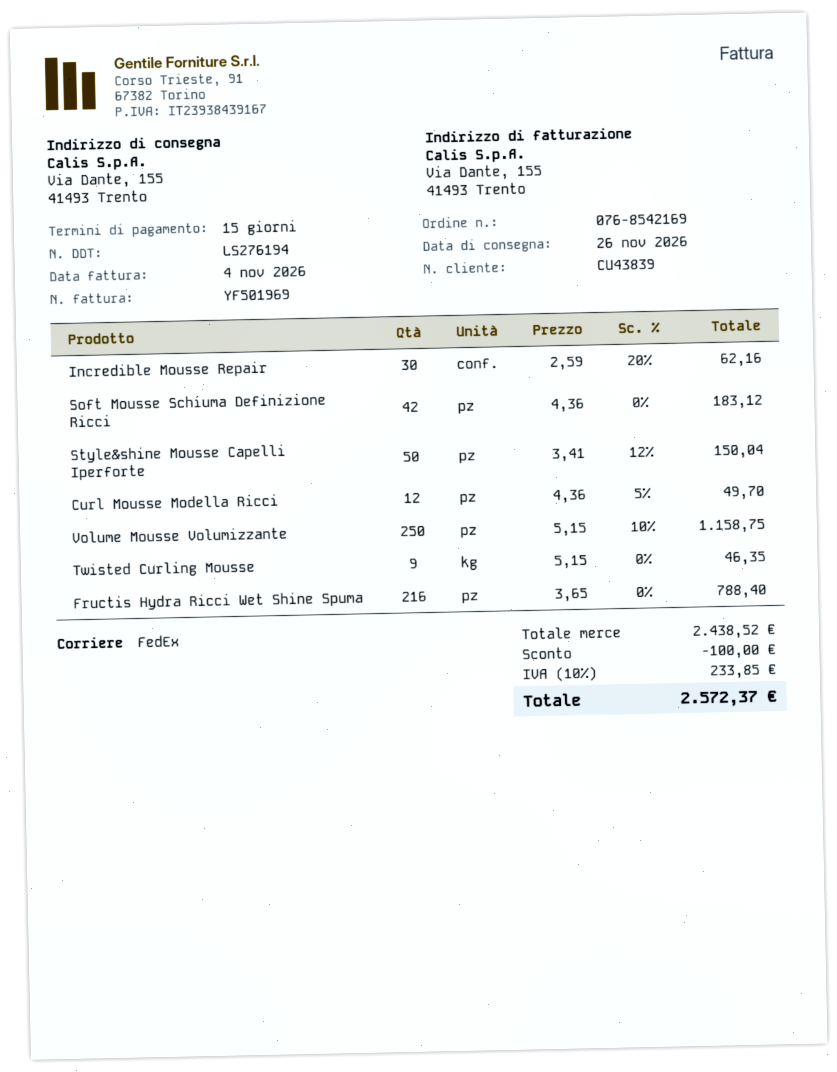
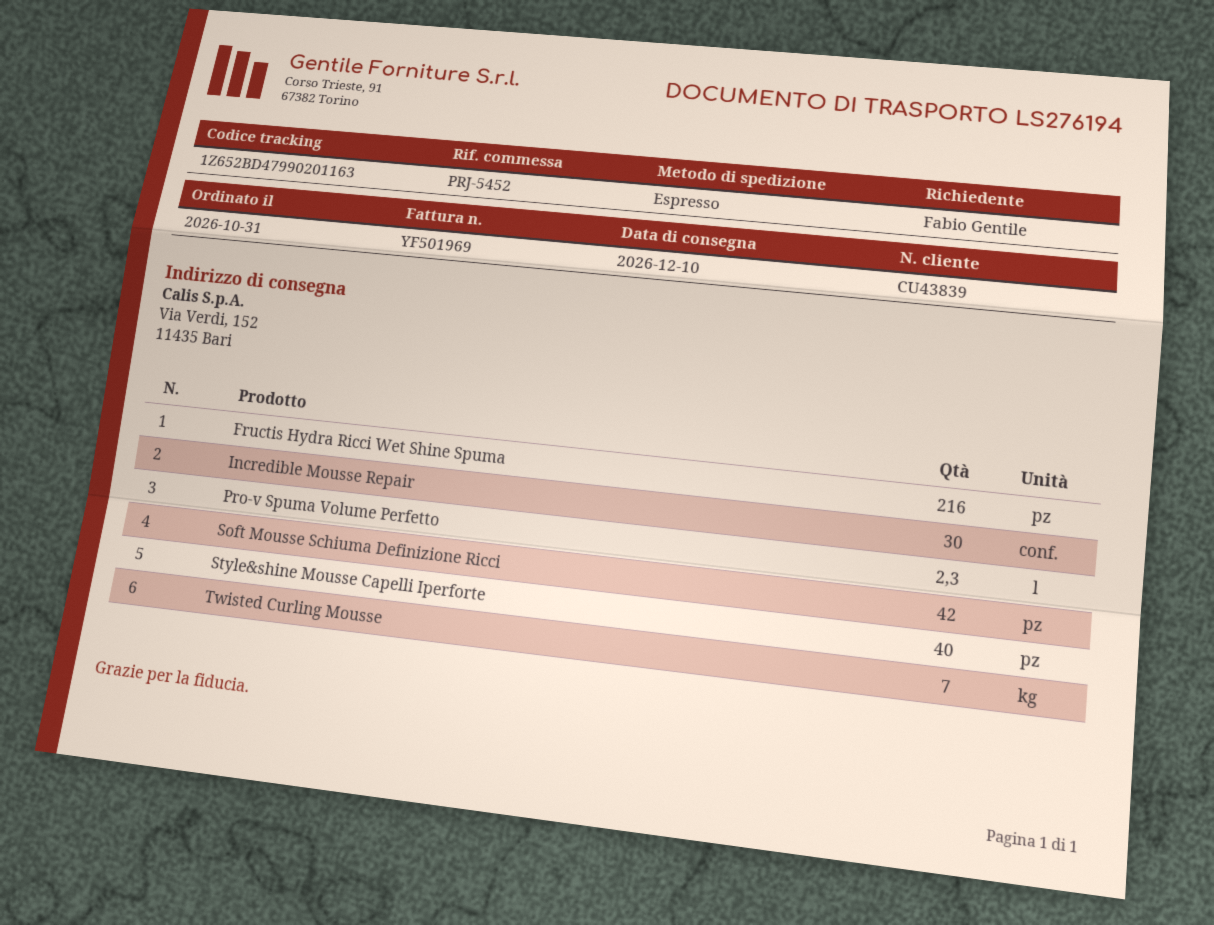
delivery date: 2026-11-26 -> 2026-12-10
shipping method: FedEx -> express
ship to: Via Dante, 155, 41493 Trento -> Via Verdi, 152, 11435 Bari
Style&shine Mousse Capelli Iperforte: 50 -> 40
Curl Mousse Modella Ricci: 12 -> none
Volume Mousse Volumizzante: 250 -> none
Twisted Curling Mousse: 9 -> 7
Pro-v Spuma Volume Perfetto: none -> 2.3

